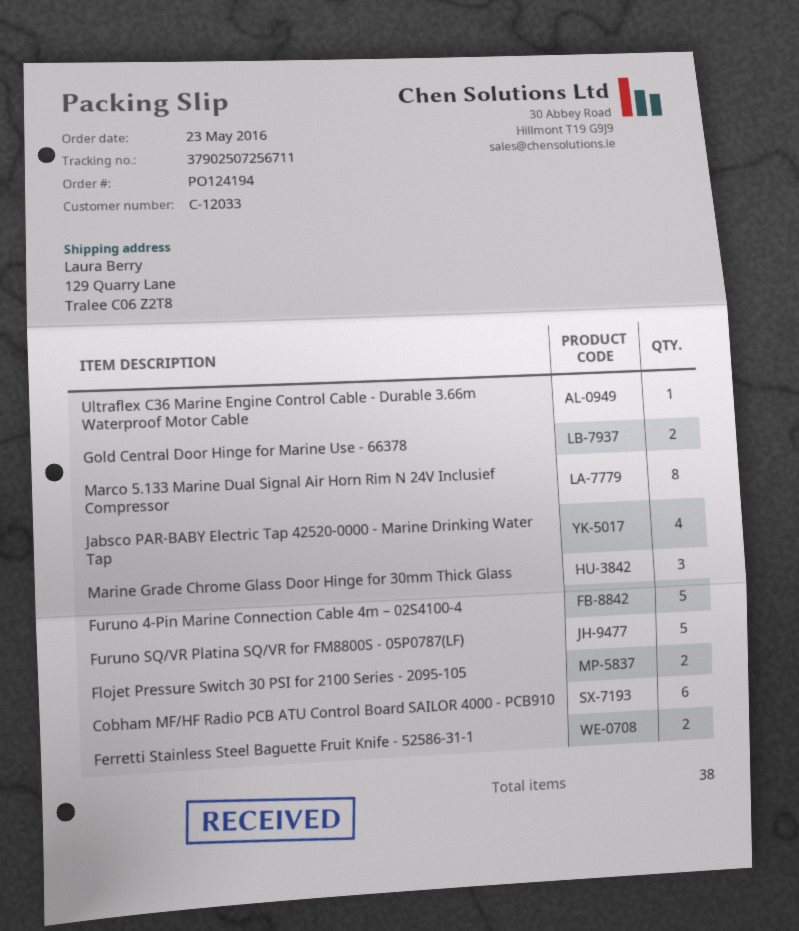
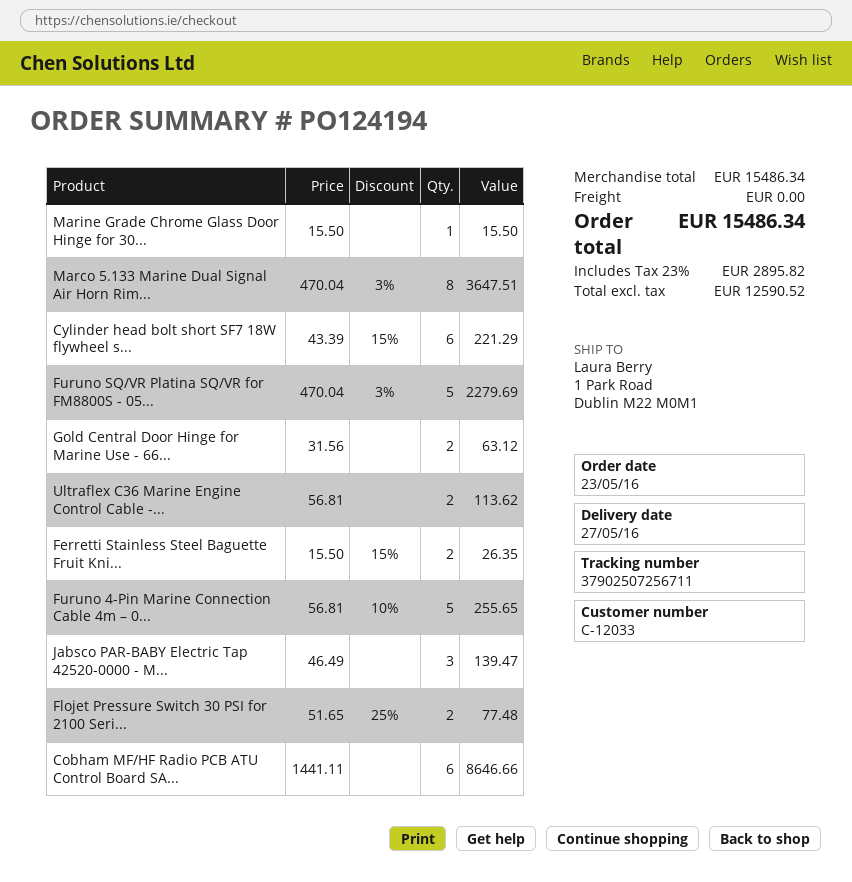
ship to: 129 Quarry Lane, Tralee C06 Z2T8 -> 1 Park Road, Dublin M22 M0M1
Ultraflex C36 Marine Engine Control Cable - Durable 3.66m Waterproof Motor Cable: 1 -> 2
Jabsco PAR-BABY Electric Tap 42520-0000 - Marine Drinking Water Tap: 4 -> 3
Marine Grade Chrome Glass Door Hinge for 30mm Thick Glass: 3 -> 1
Cylinder head bolt short SF7 18W flywheel s...: none -> 6

